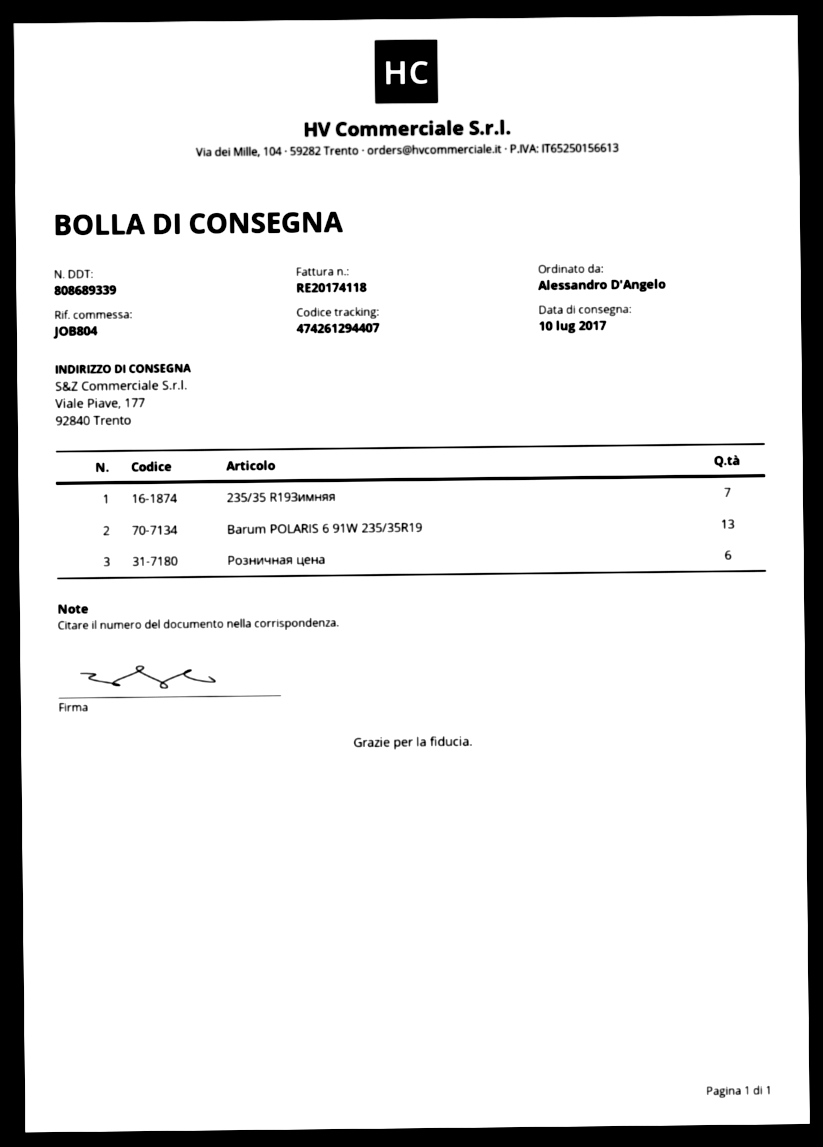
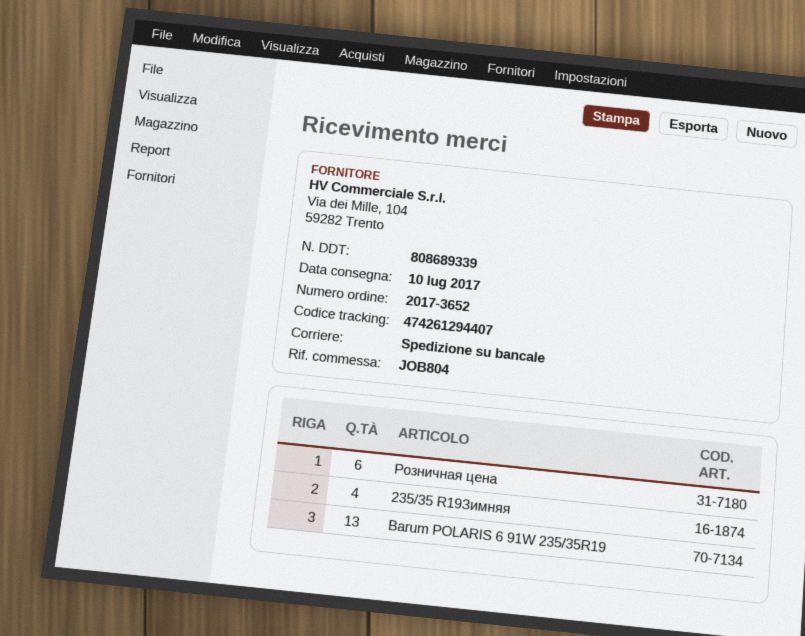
235/35 R19Зимняя: 7 -> 4

